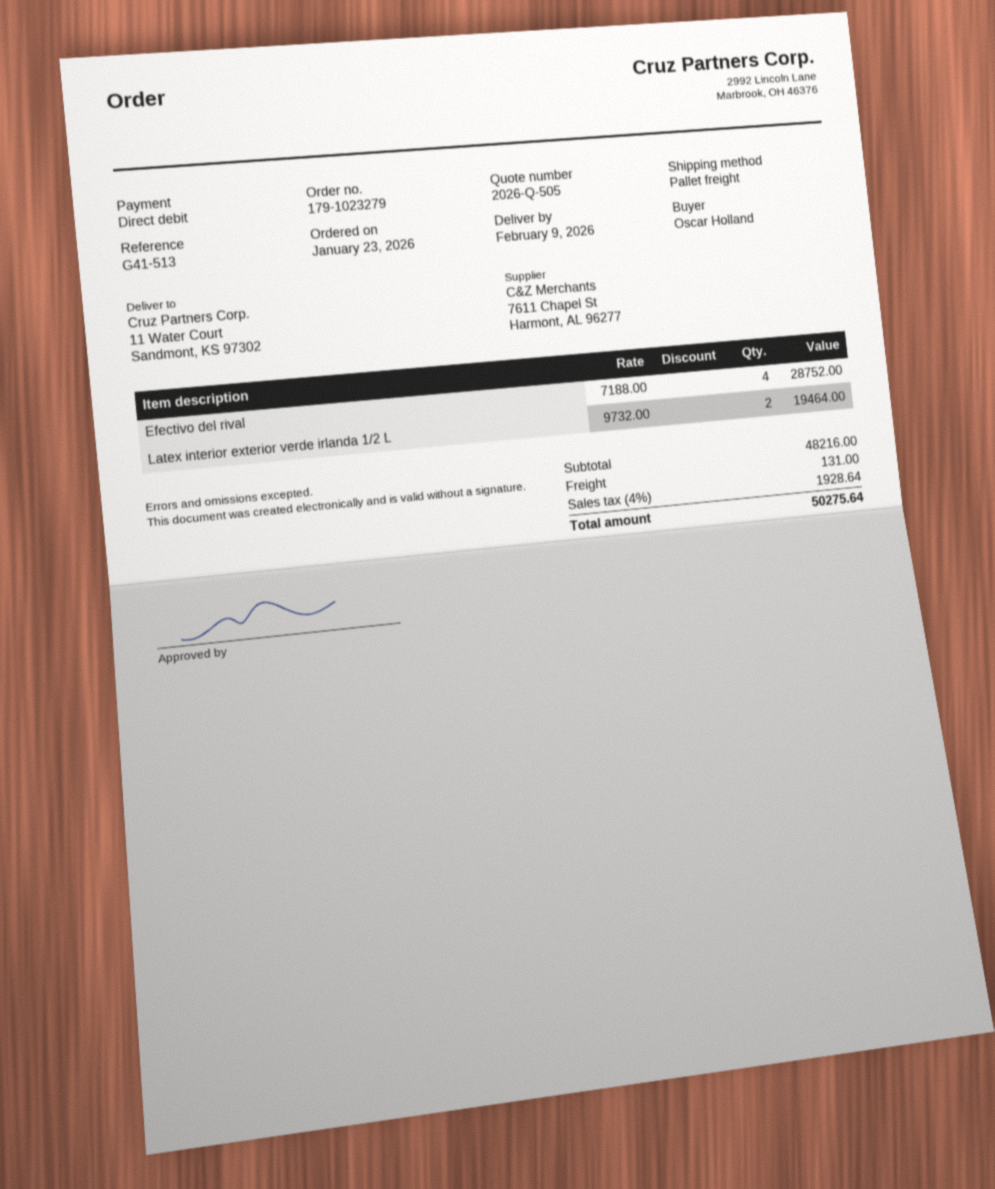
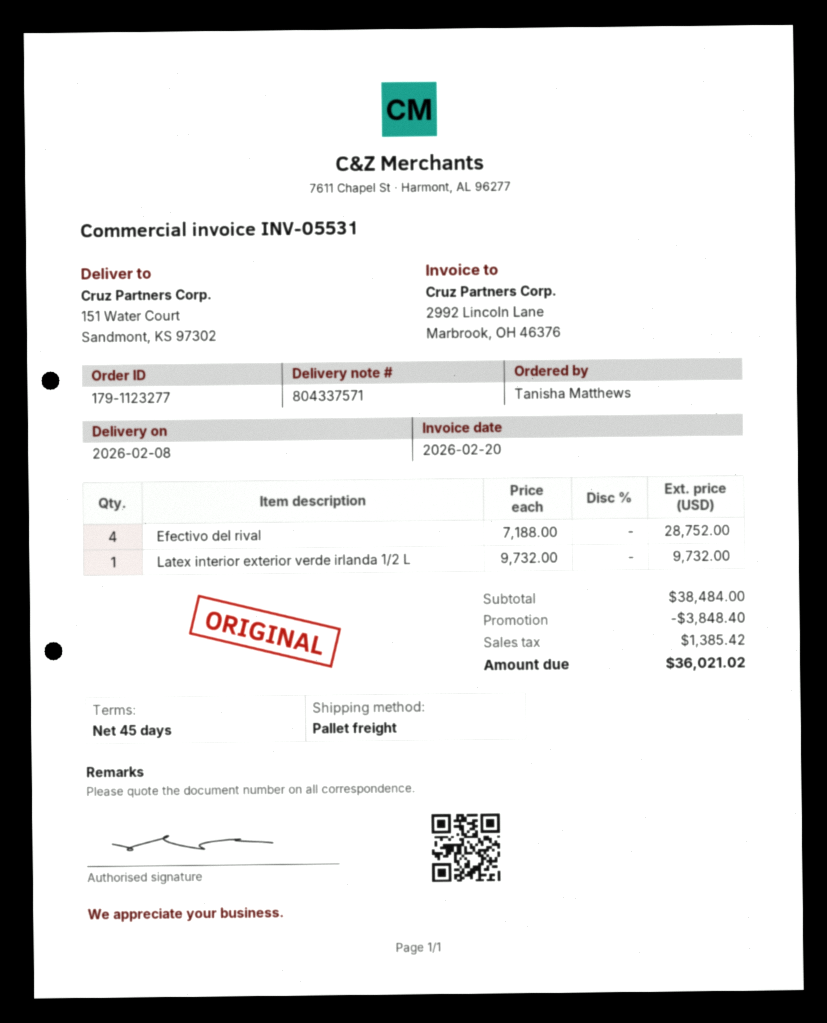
order number: 179-1023279 -> 179-1123277
delivery date: 2026-02-09 -> 2026-02-08
ordered by: Oscar Holland -> Tanisha Matthews
ship to: 11 Water Court, Sandmont, KS 97302 -> 151 Water Court, Sandmont, KS 97302
Latex interior exterior verde irlanda 1/2 L: 2 x 9732.00 = 19464.00 -> 1 x 9732.00 = 9732.00
subtotal: 48216.00 -> 38484.00
discount: none -> 3848.40
shipping: 131.00 -> none
tax: 1928.64 -> 1385.42
total: 50275.64 -> 36021.02

